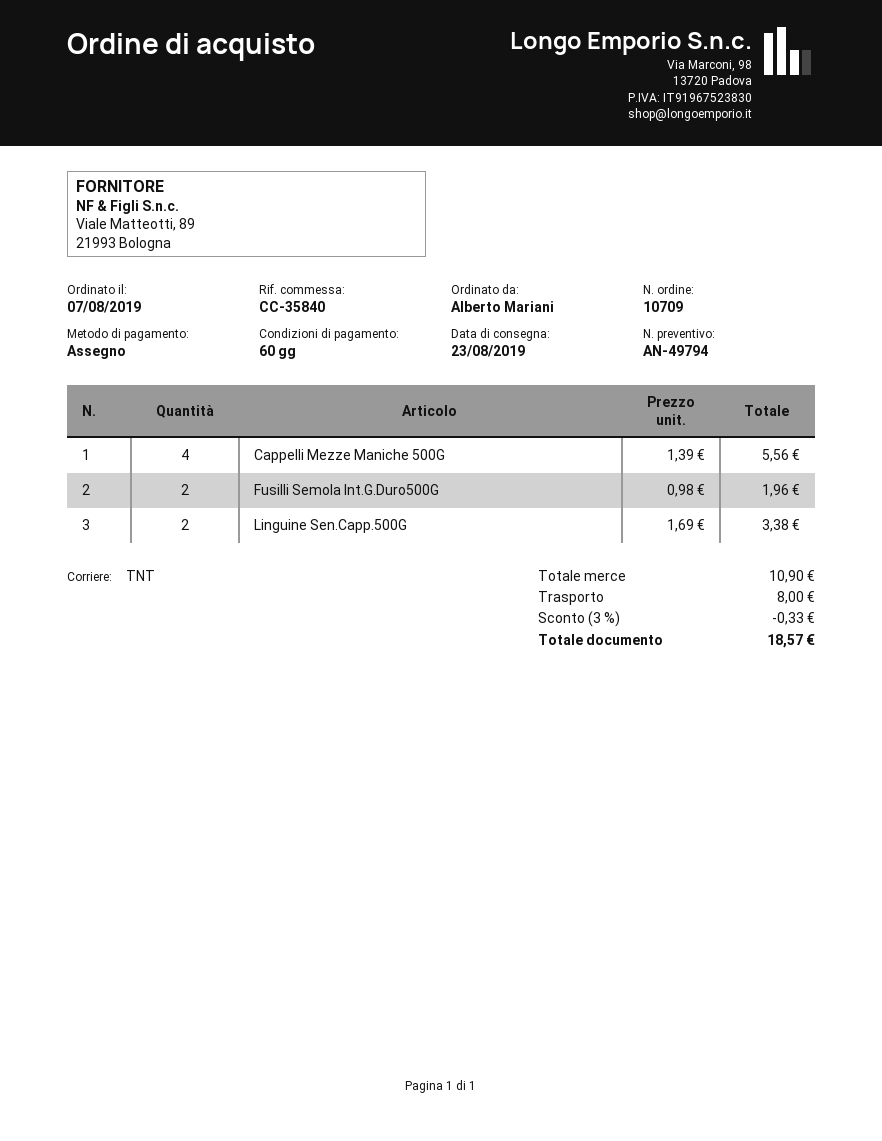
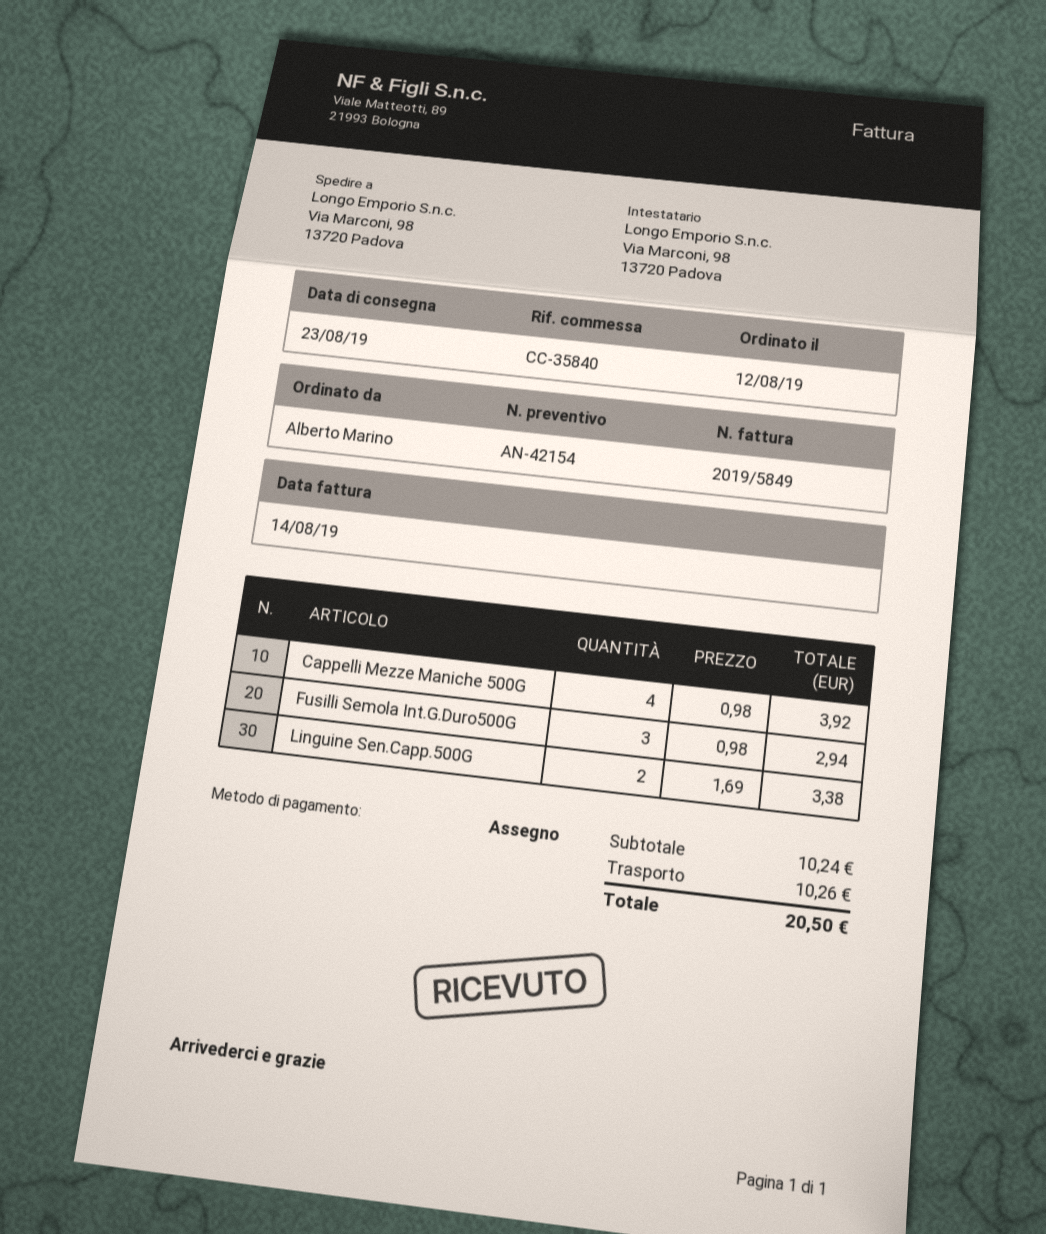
quote number: AN-49794 -> AN-42154
order date: 2019-08-07 -> 2019-08-12
ordered by: Alberto Mariani -> Alberto Marino
Cappelli Mezze Maniche 500G: 4 x 1.39 = 5.56 -> 4 x 0.98 = 3.92
Fusilli Semola Int.G.Duro500G: 2 x 0.98 = 1.96 -> 3 x 0.98 = 2.94
subtotal: 10.90 -> 10.24
discount: 3% = 0.33 -> none
shipping: 8.00 -> 10.26
total: 18.57 -> 20.50

